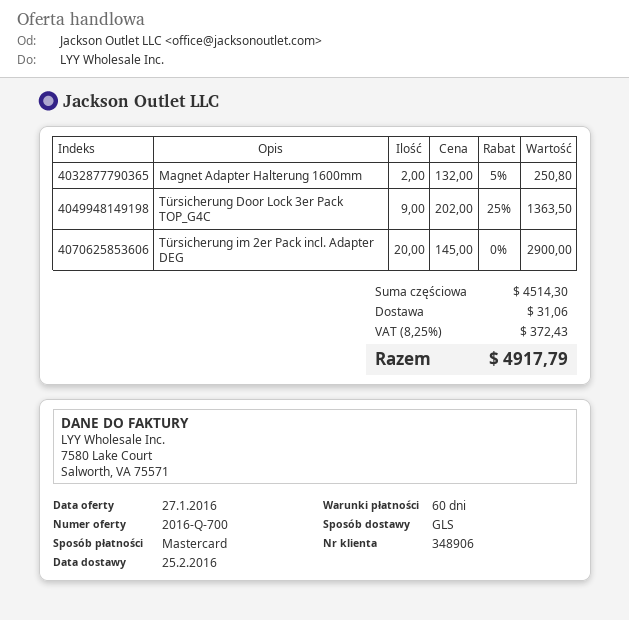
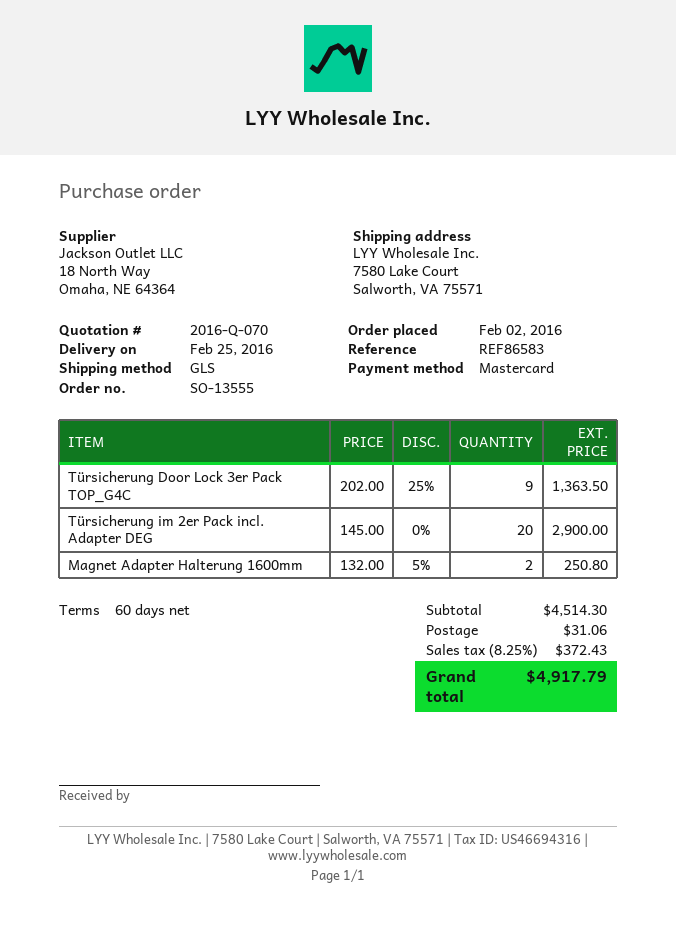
quote number: 2016-Q-700 -> 2016-Q-070

